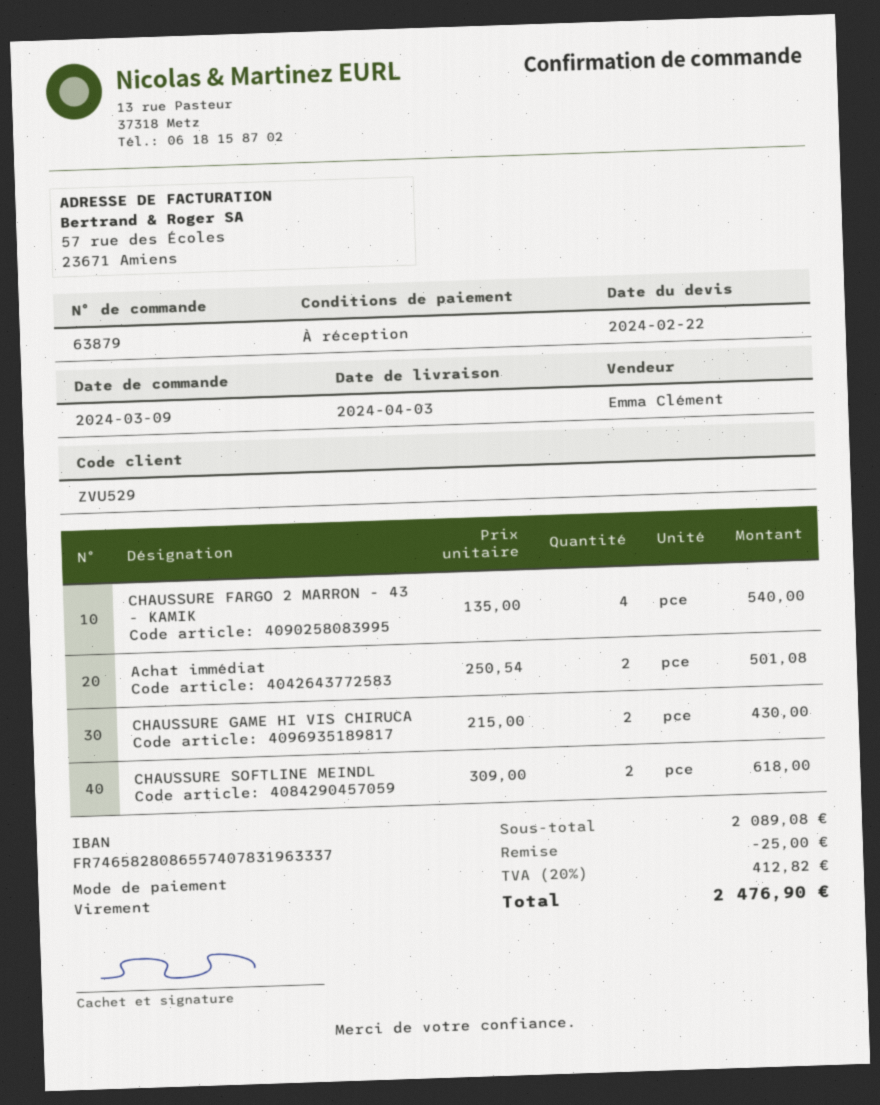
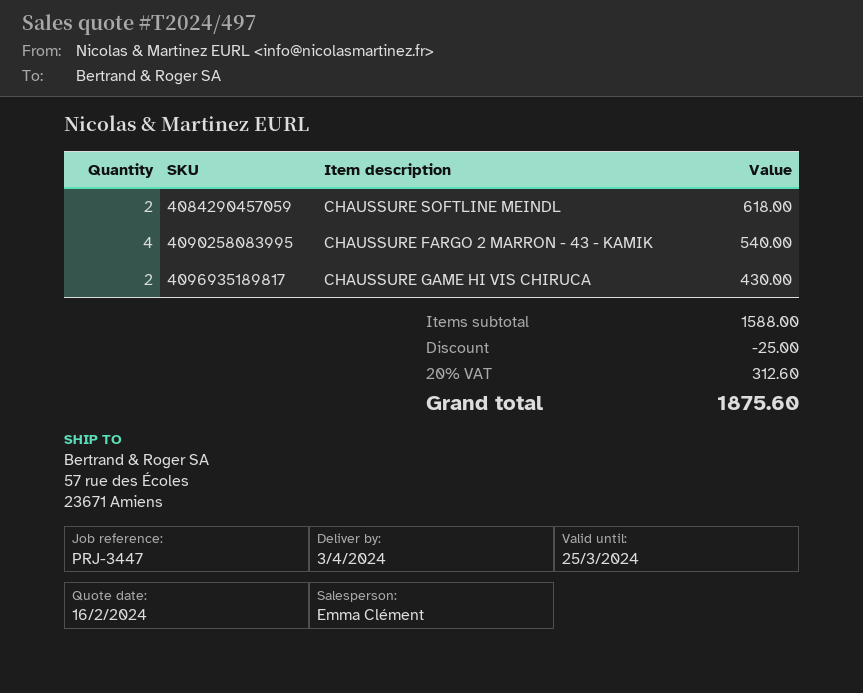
quote date: 2024-02-22 -> 2024-02-16
Achat immédiat: 2 for 501.08 -> none
subtotal: 2089.08 -> 1588.00
tax: 20% = 412.82 -> 20% = 312.60
total: 2476.90 -> 1875.60

